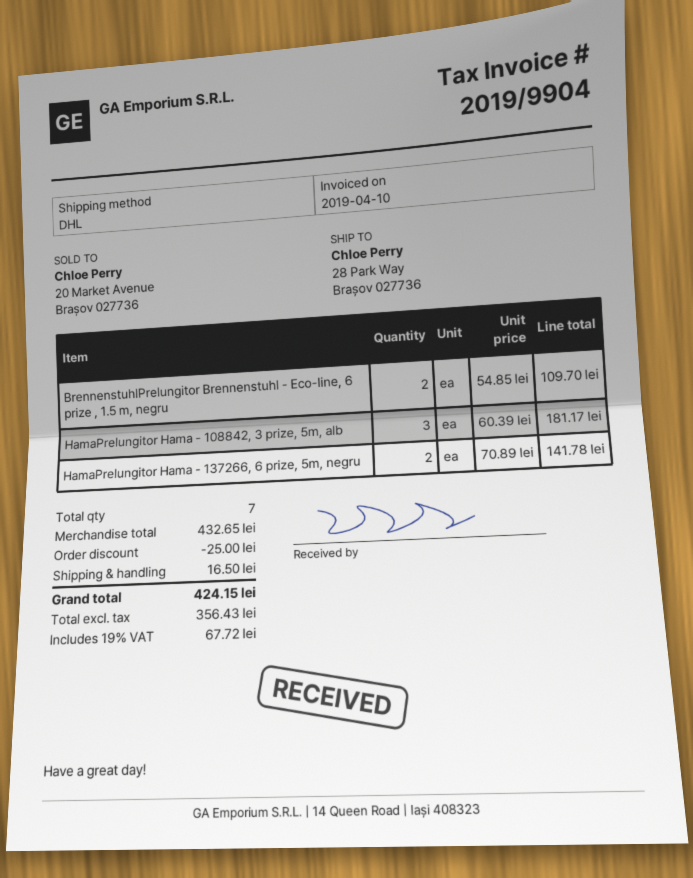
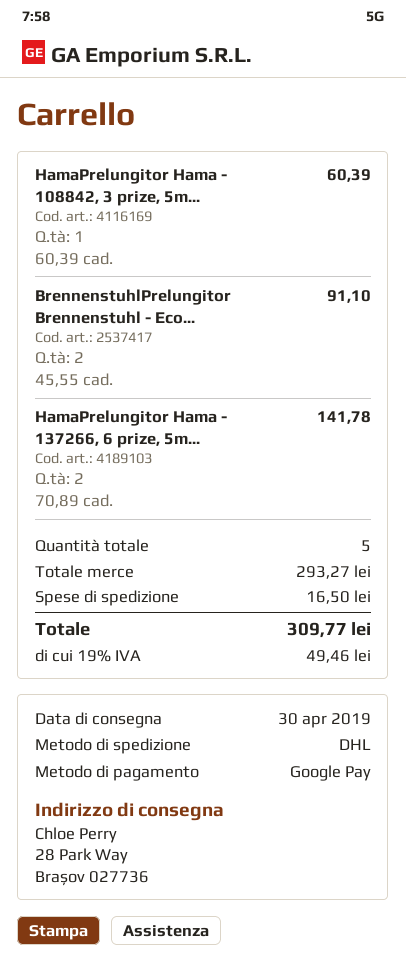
BrennenstuhlPrelungitor Brennenstuhl - Eco-line, 6 prize , 1.5 m, negru: 2 x 54.85 = 109.70 -> 2 x 45.55 = 91.10
HamaPrelungitor Hama - 108842, 3 prize, 5m, alb: 3 x 60.39 = 181.17 -> 1 x 60.39 = 60.39
total quantity: 7 -> 5
subtotal: 432.65 -> 293.27
discount: 25.00 -> none
tax: 19% = 67.72 -> 19% = 49.46
total: 424.15 -> 309.77

